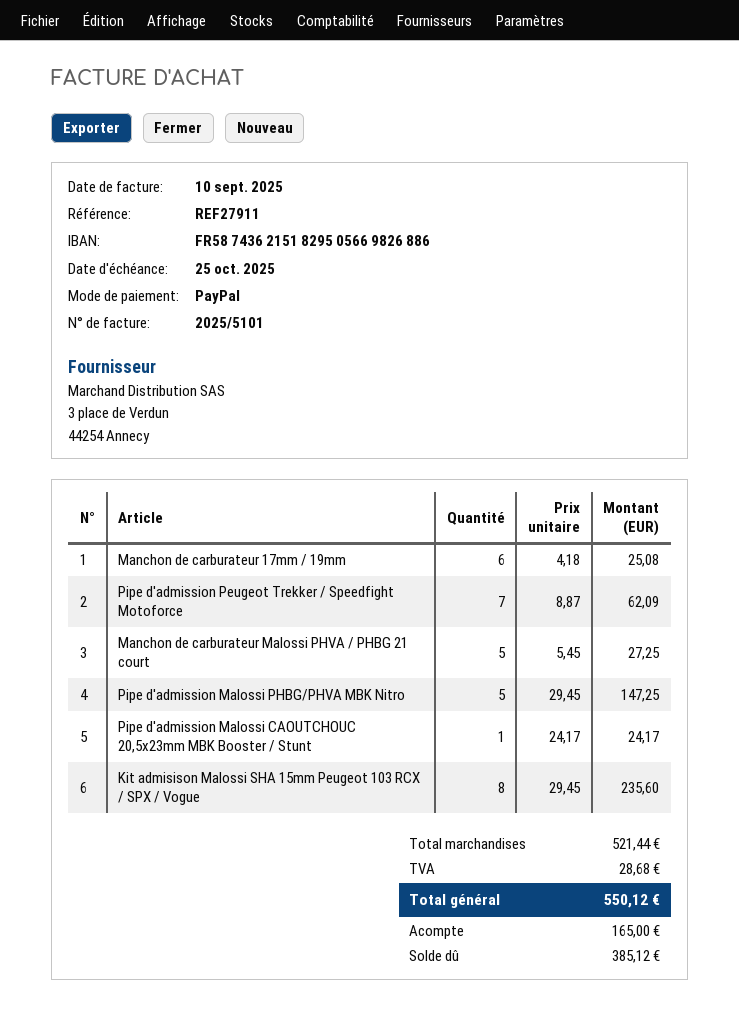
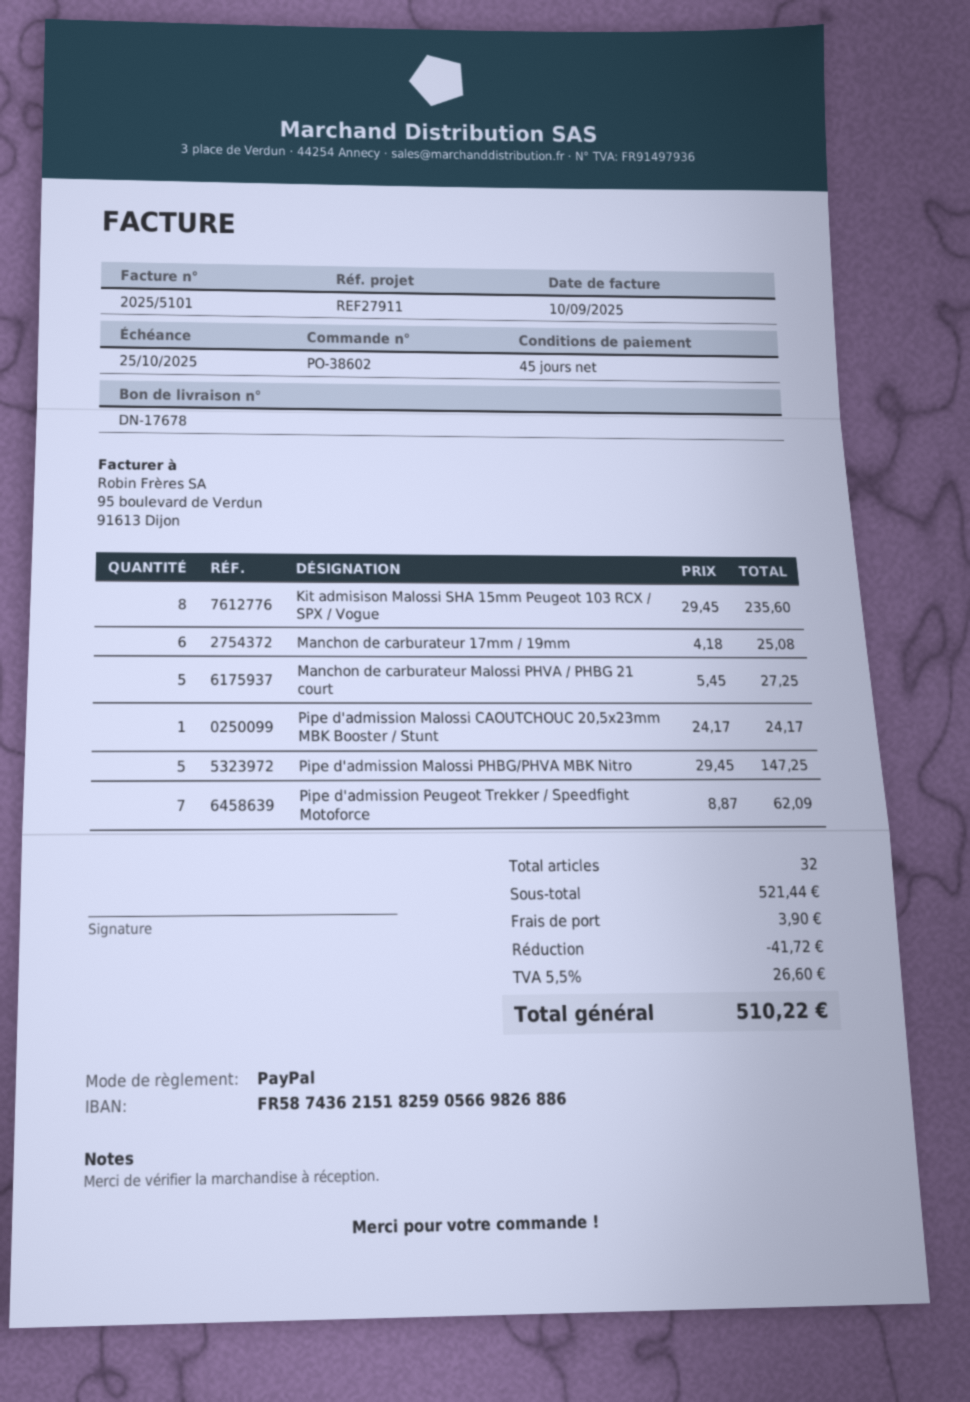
bank account: FR5874362151829505669826886 -> FR5874362151825905669826886
discount: none -> 41.72
shipping: none -> 3.90
tax: 28.68 -> 26.60
total: 550.12 -> 510.22

